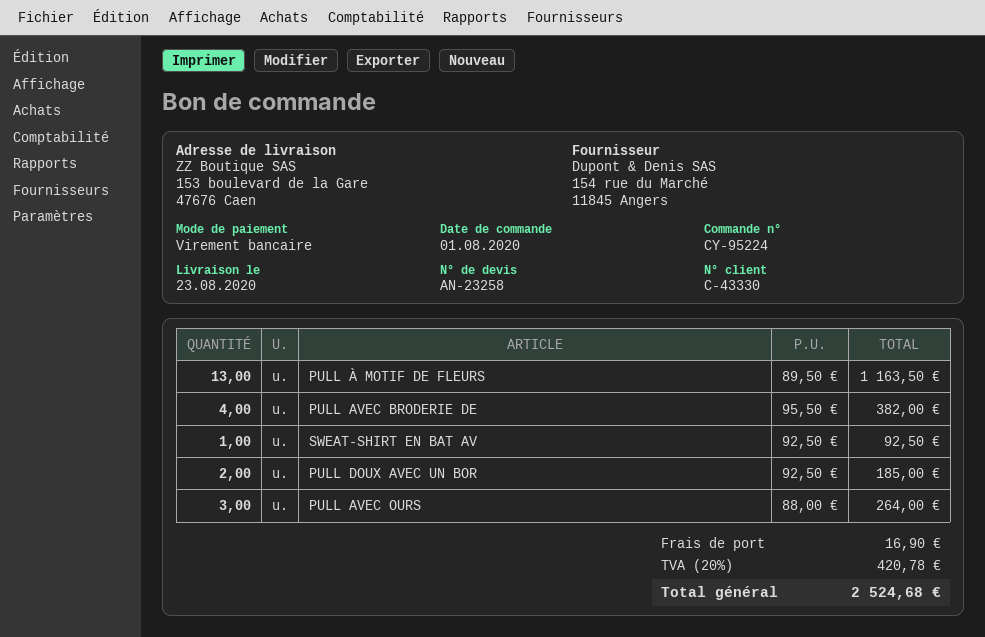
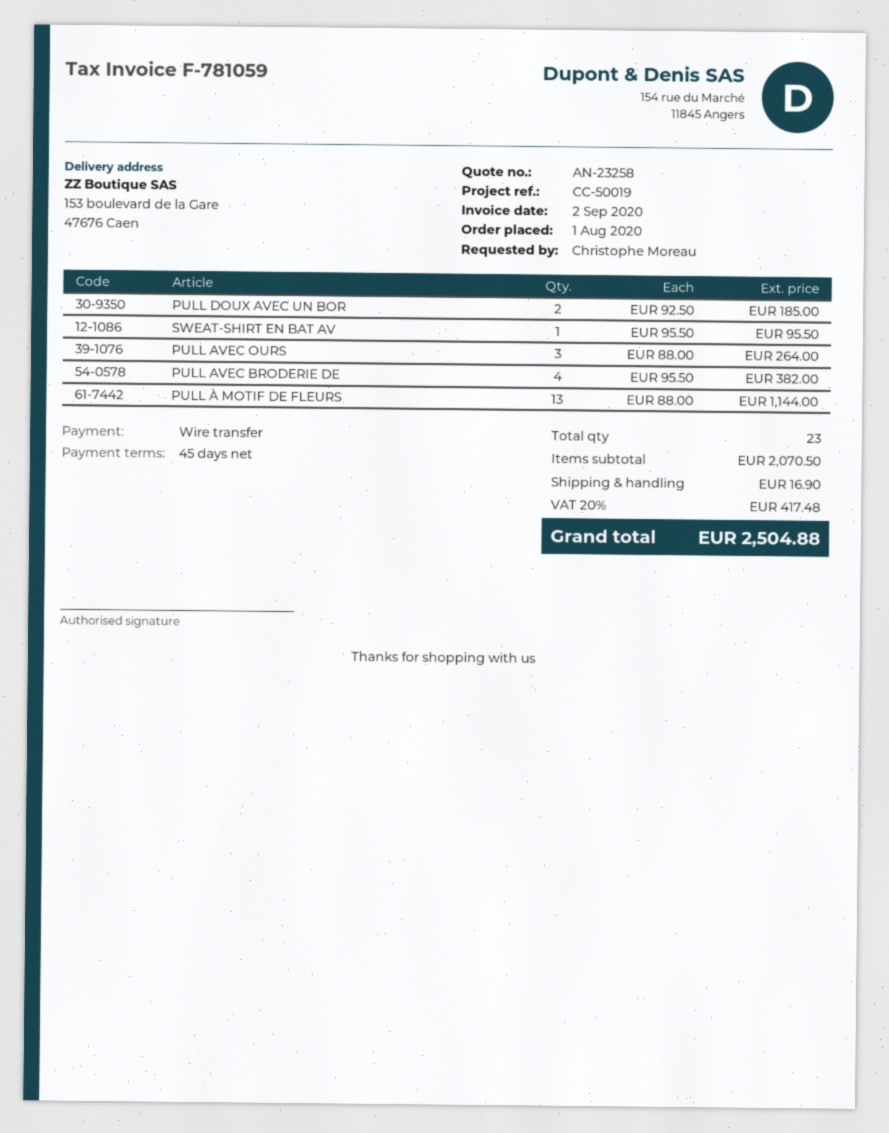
PULL À MOTIF DE FLEURS: 13 x 89.50 = 1163.50 -> 13 x 88.00 = 1144.00
SWEAT-SHIRT EN BAT AV: 1 x 92.50 = 92.50 -> 1 x 95.50 = 95.50
tax: 20% = 420.78 -> 20% = 417.48
total: 2524.68 -> 2504.88

